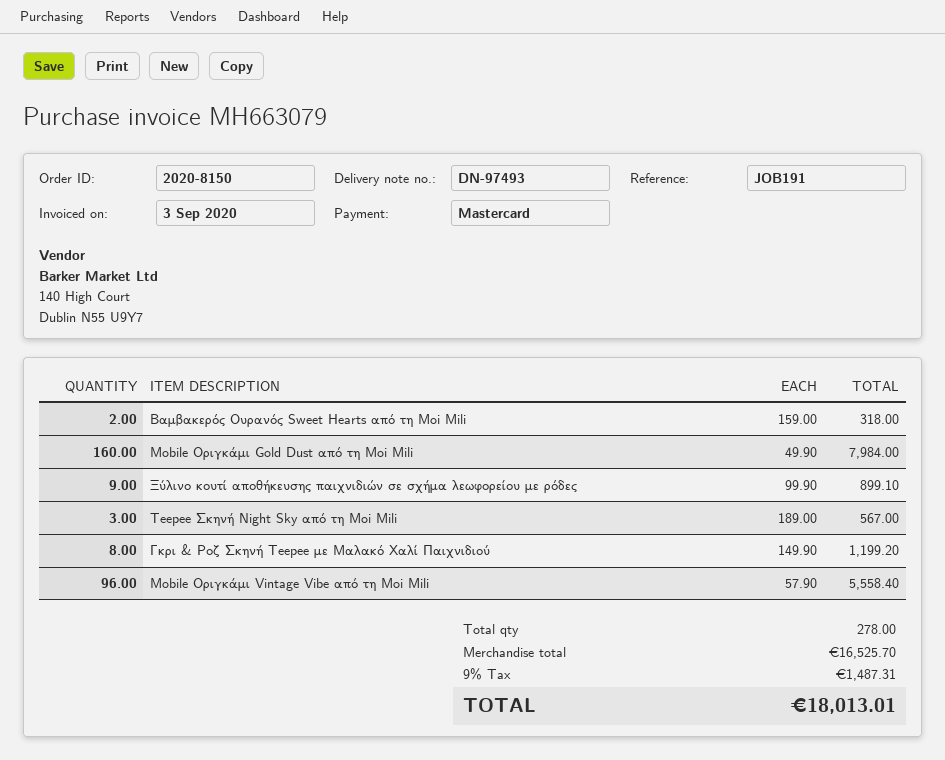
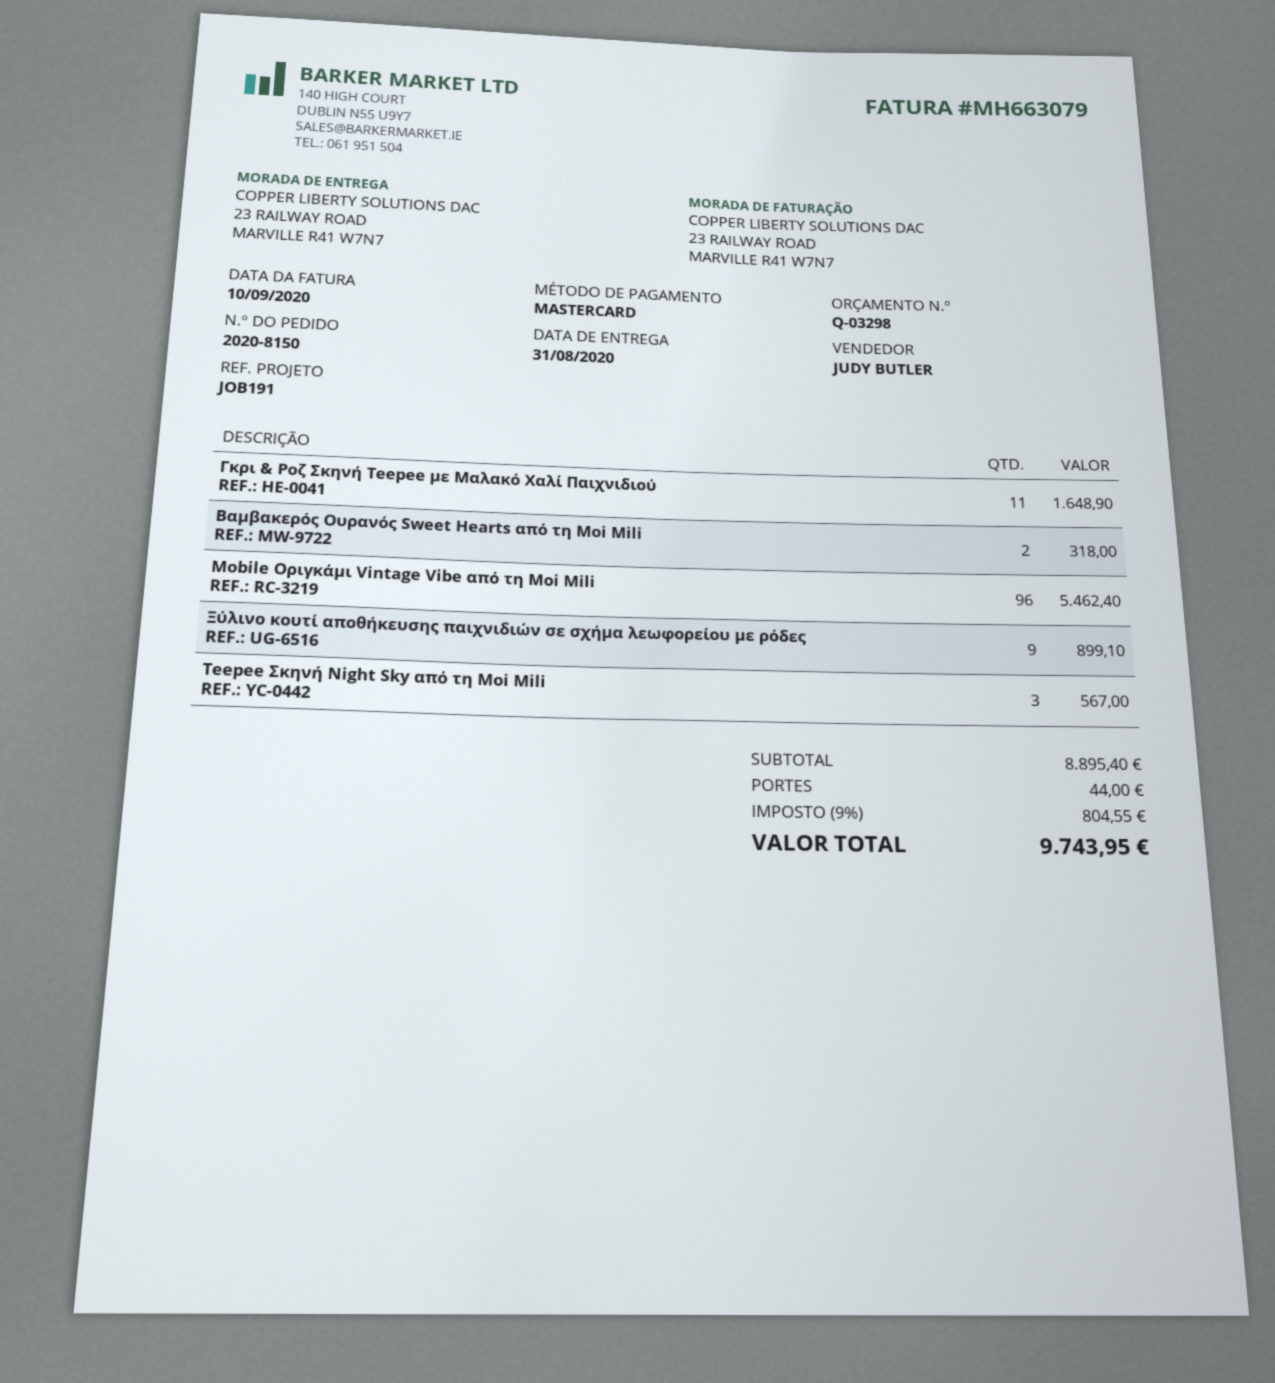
invoice date: 2020-09-03 -> 2020-09-10
Mobile Οριγκάμι Gold Dust από τη Moi Mili: 160 for 7984.00 -> none
Γκρι & Ροζ Σκηνή Teepee με Μαλακό Χαλί Παιχνιδιού: 8 for 1199.20 -> 11 for 1648.90
Mobile Οριγκάμι Vintage Vibe από τη Moi Mili: 96 for 5558.40 -> 96 for 5462.40
subtotal: 16525.70 -> 8895.40
shipping: none -> 44.00
tax: 9% = 1487.31 -> 9% = 804.55
total: 18013.01 -> 9743.95

